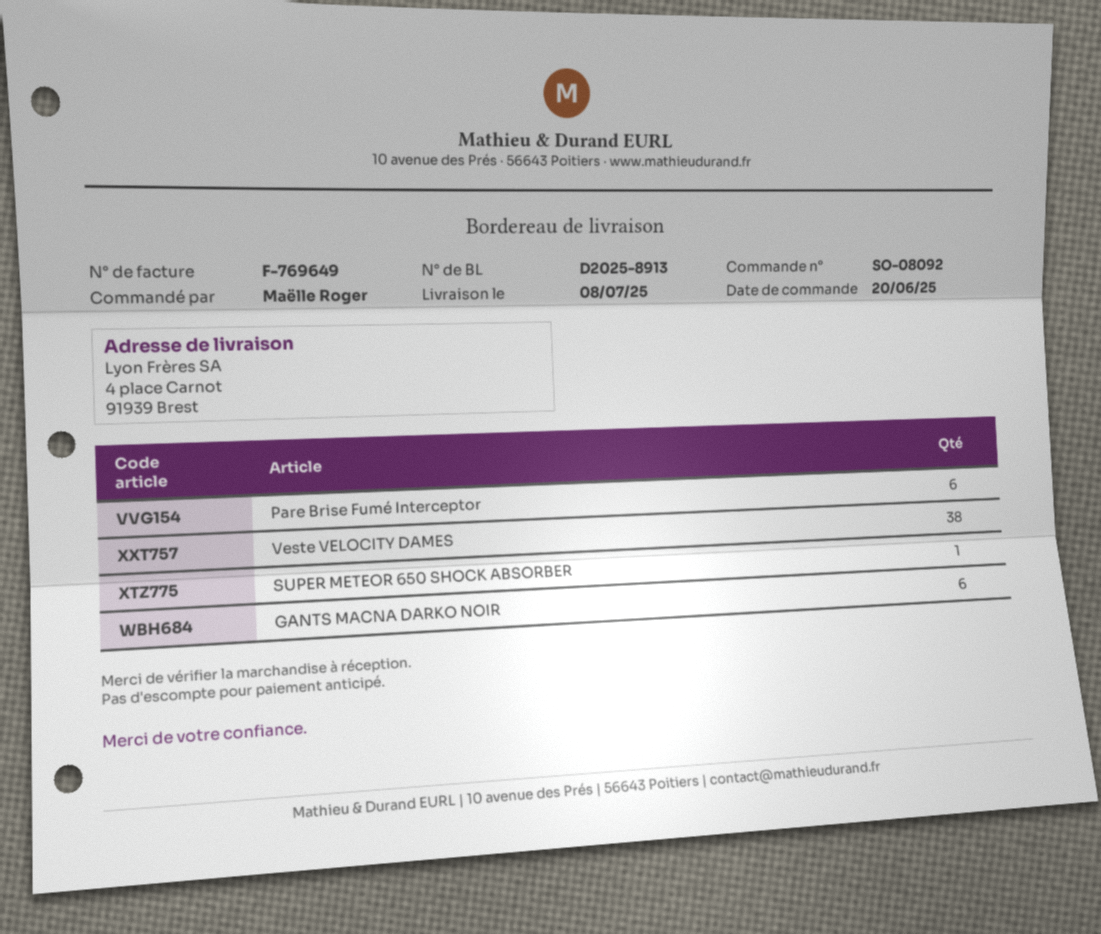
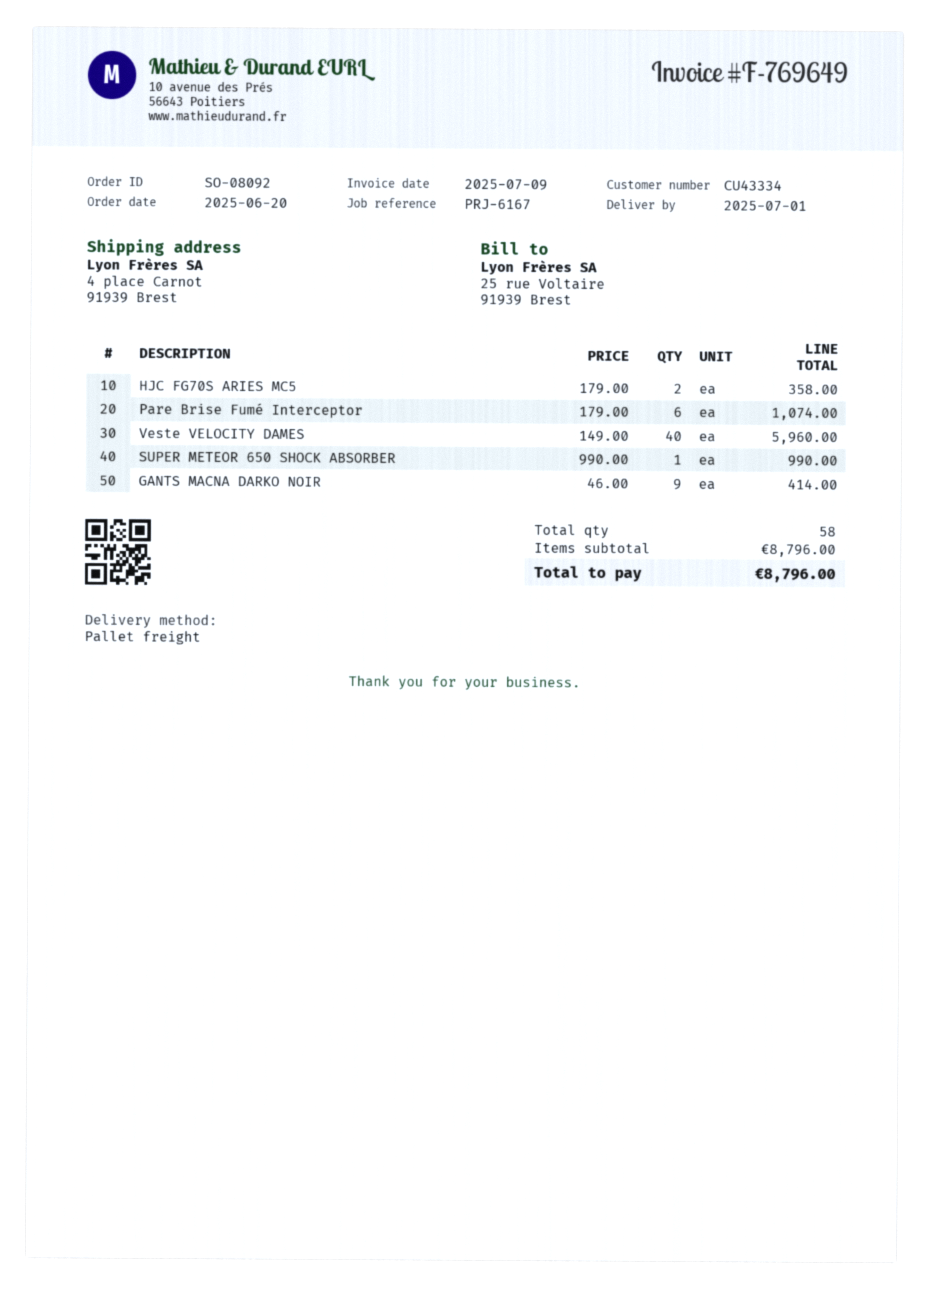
delivery date: 2025-07-08 -> 2025-07-01
Veste VELOCITY DAMES: 38 -> 40
GANTS MACNA DARKO NOIR: 6 -> 9
HJC FG70S ARIES MC5: none -> 2

